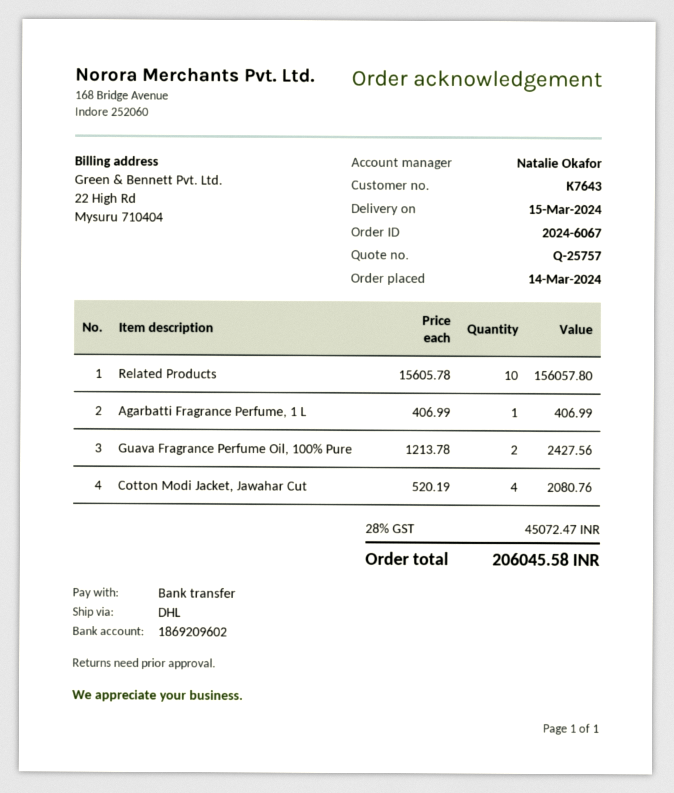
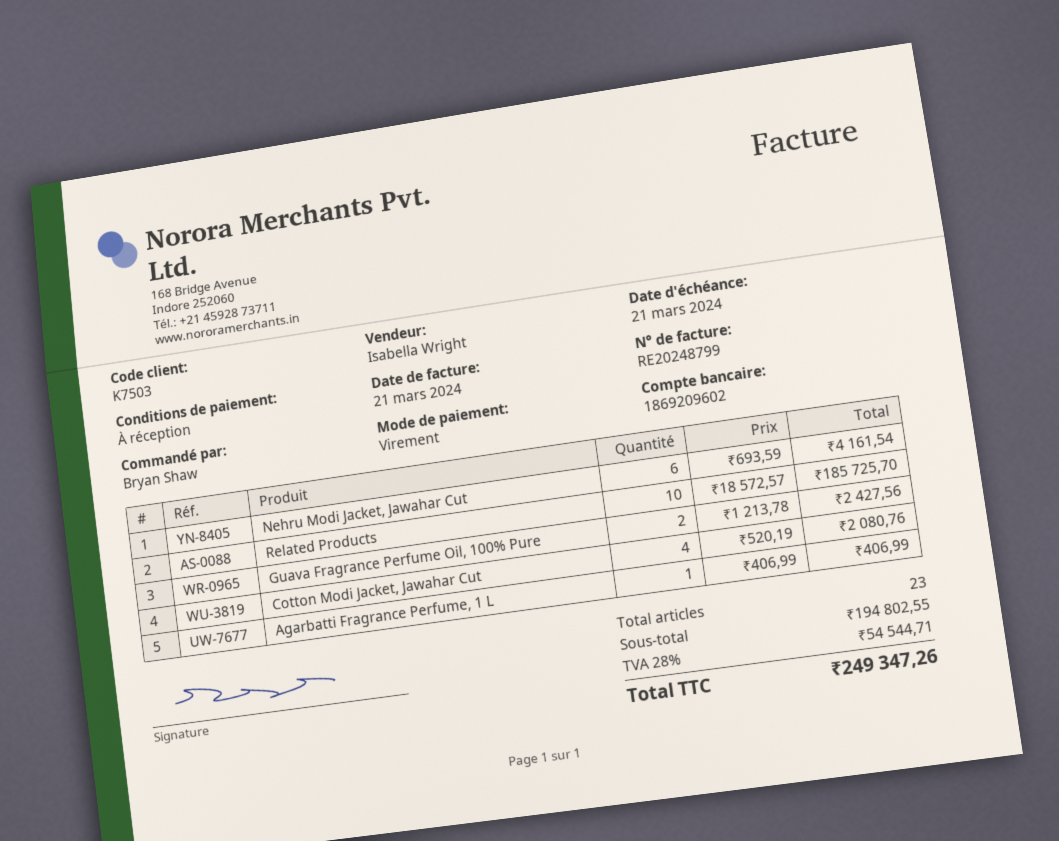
customer number: K7643 -> K7503
sales rep: Natalie Okafor -> Isabella Wright
Related Products: 10 x 15605.78 = 156057.80 -> 10 x 18572.57 = 185725.70
Nehru Modi Jacket, Jawahar Cut: none -> 6 x 693.59 = 4161.54
tax: 28% = 45072.47 -> 28% = 54544.71
total: 206045.58 -> 249347.26

